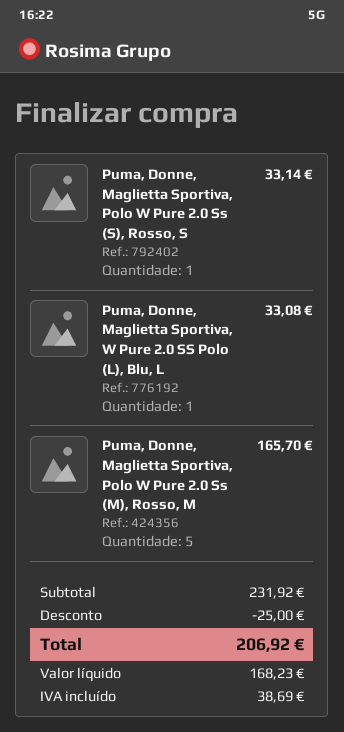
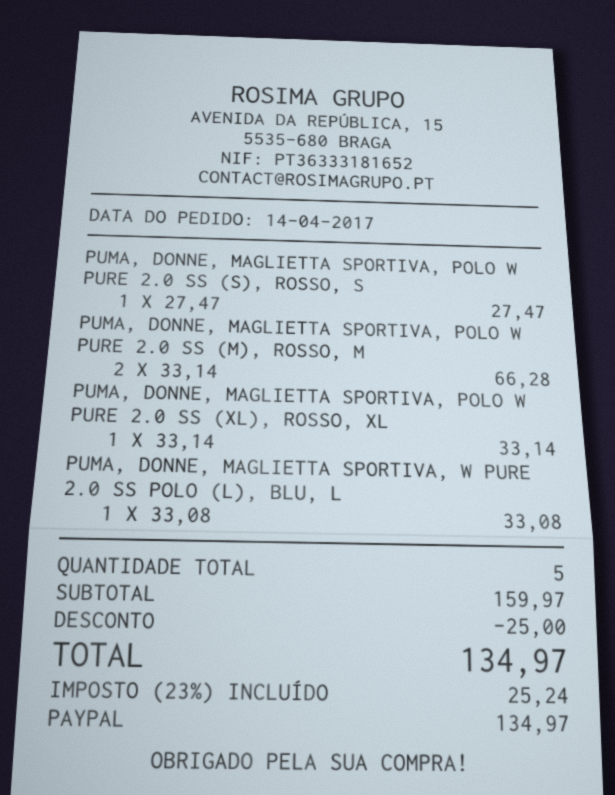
Puma, Donne, Maglietta Sportiva, Polo W Pure 2.0 Ss (S), Rosso, S: 1 for 33.14 -> 1 for 27.47
Puma, Donne, Maglietta Sportiva, Polo W Pure 2.0 Ss (M), Rosso, M: 5 for 165.70 -> 2 for 66.28
PUMA, DONNE, MAGLIETTA SPORTIVA, POLO W PURE 2.0 SS (XL), ROSSO, XL: none -> 1 for 33.14
subtotal: 231.92 -> 159.97
tax: 38.69 -> 25.24
total: 206.92 -> 134.97

